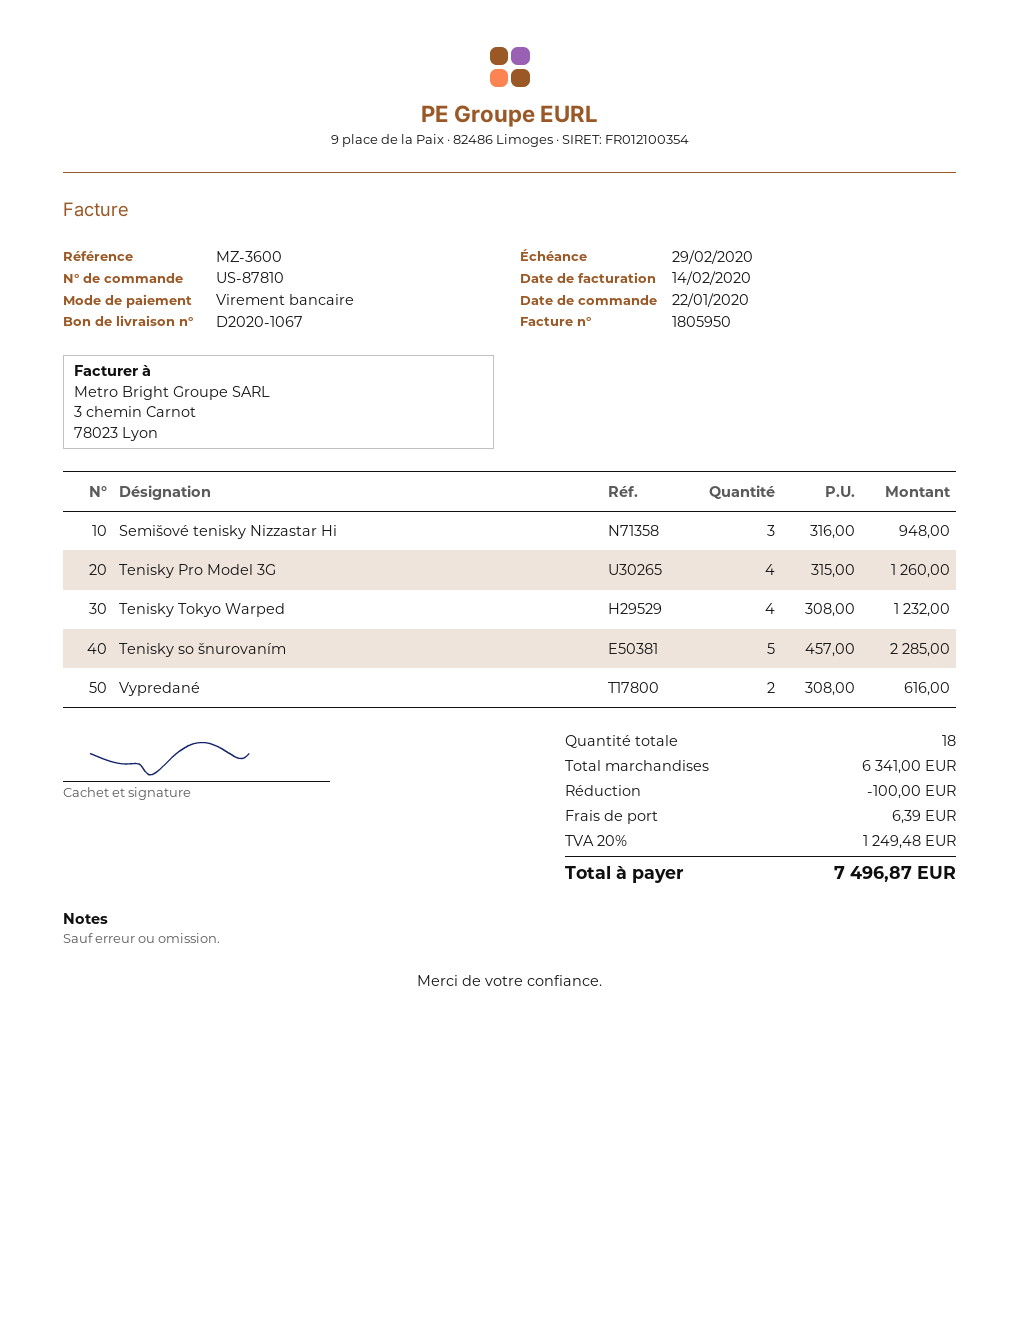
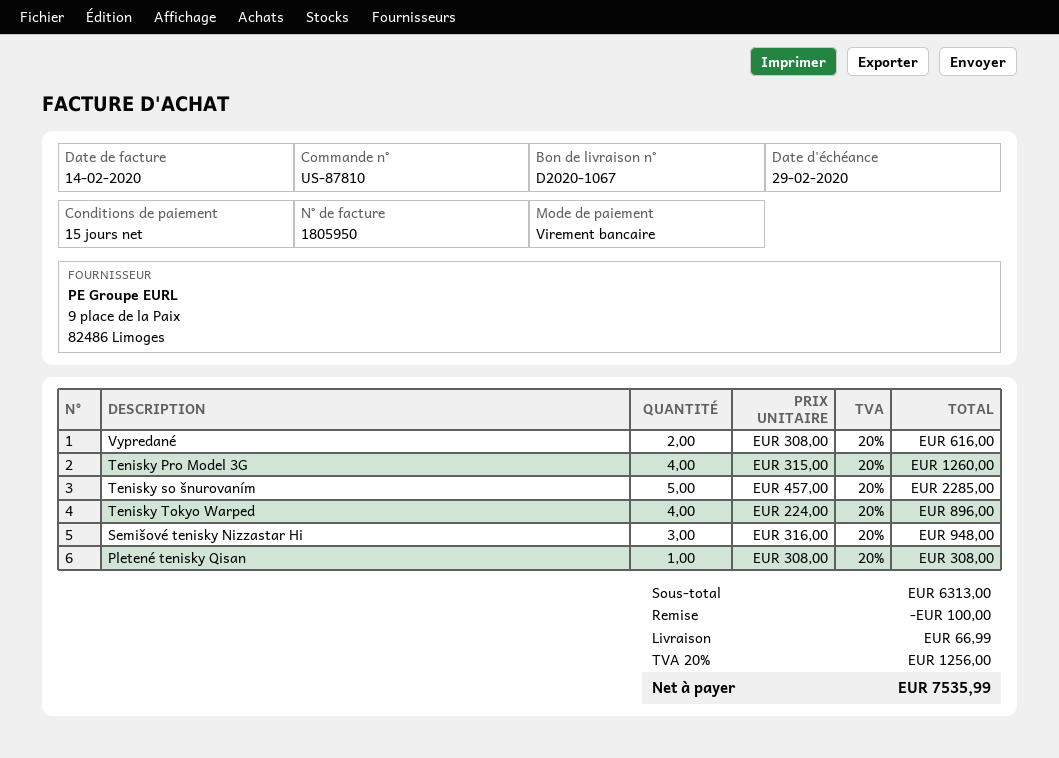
Tenisky Tokyo Warped: 4 x 308.00 = 1232.00 -> 4 x 224.00 = 896.00
Pletené tenisky Qisan: none -> 1 x 308.00 = 308.00
subtotal: 6341.00 -> 6313.00
shipping: 6.39 -> 66.99
tax: 20% = 1249.48 -> 20% = 1256.00
total: 7496.87 -> 7535.99

